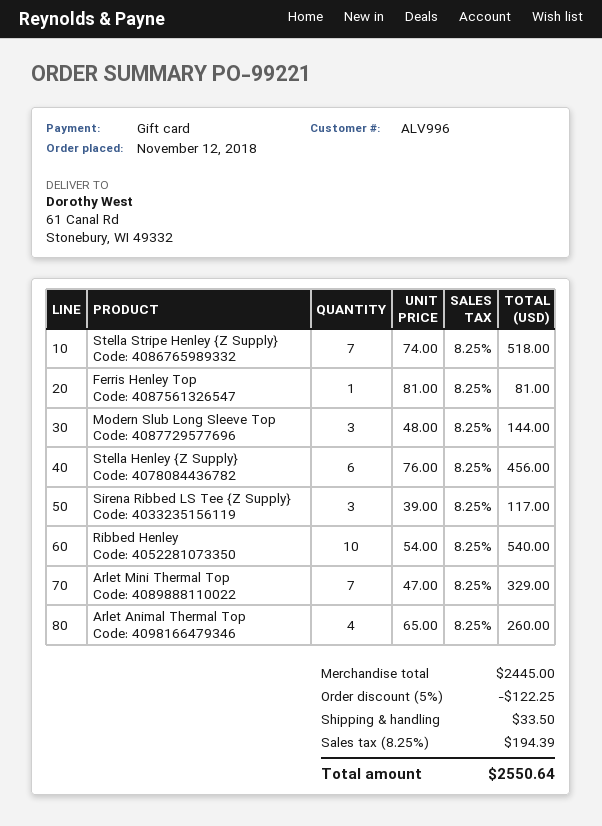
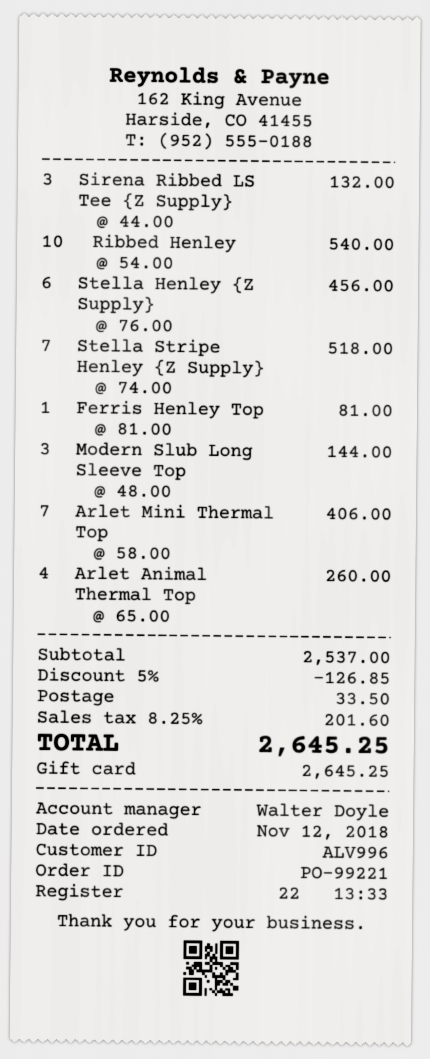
Sirena Ribbed LS Tee {Z Supply}: 3 x 39.00 = 117.00 -> 3 x 44.00 = 132.00
Arlet Mini Thermal Top: 7 x 47.00 = 329.00 -> 7 x 58.00 = 406.00
subtotal: 2445.00 -> 2537.00
discount: 5% = 122.25 -> 5% = 126.85
tax: 8.25% = 194.39 -> 8.25% = 201.60
total: 2550.64 -> 2645.25

